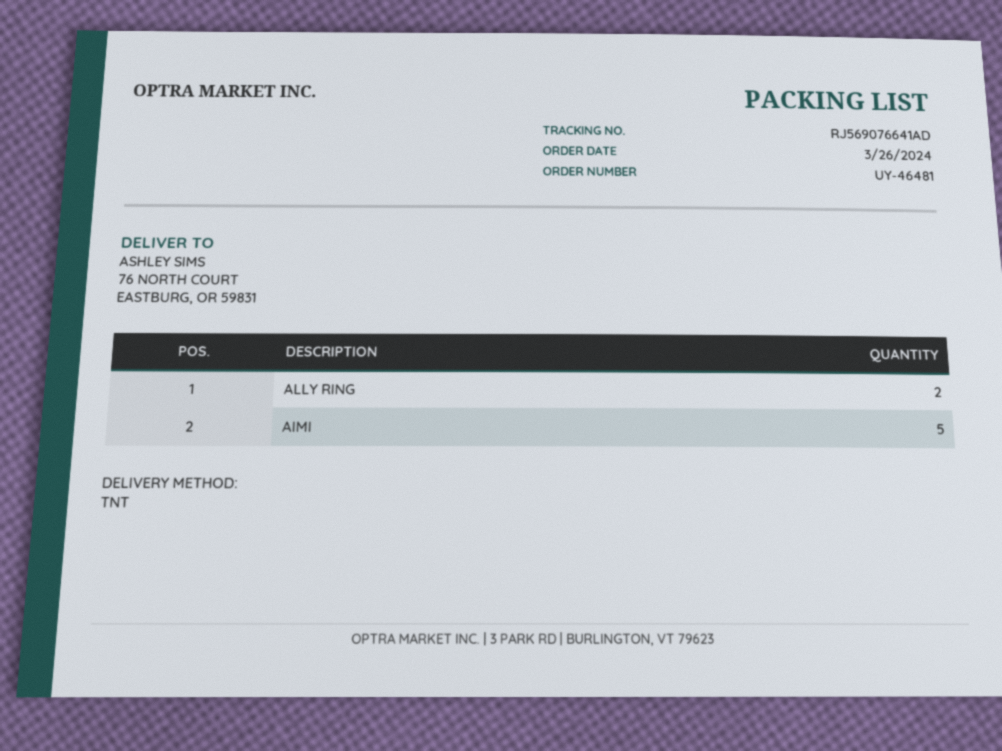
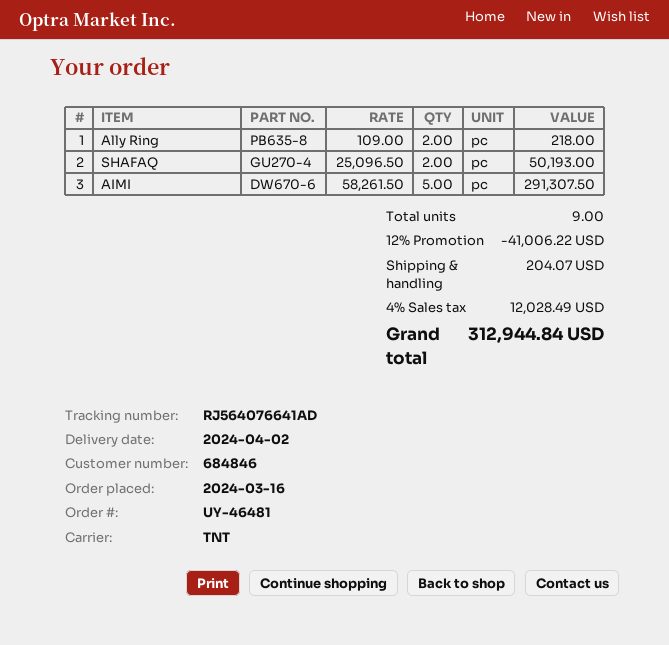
order date: 2024-03-26 -> 2024-03-16
tracking number: RJ569076641AD -> RJ564076641AD
SHAFAQ: none -> 2

